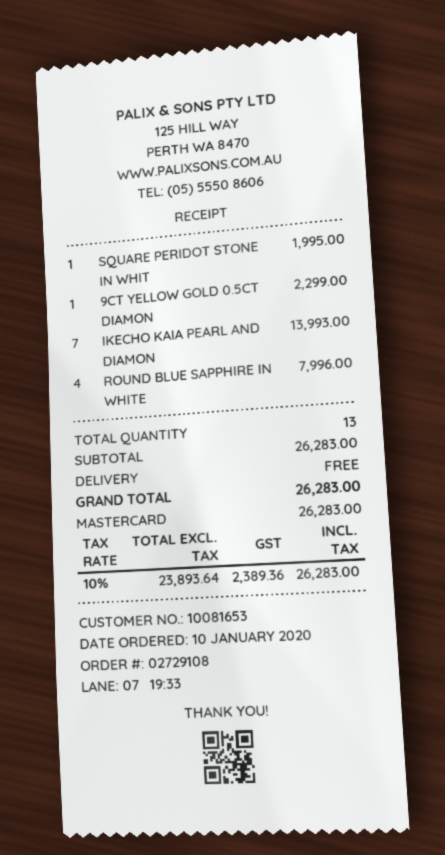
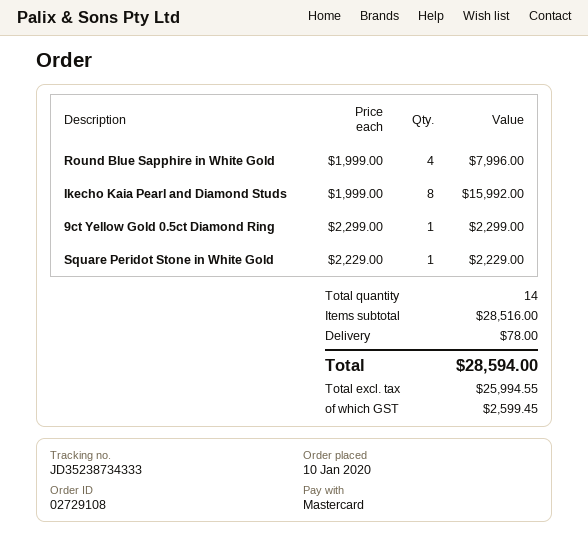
SQUARE PERIDOT STONE IN WHIT: 1 for 1995.00 -> 1 for 2229.00
IKECHO KAIA PEARL AND DIAMON: 7 for 13993.00 -> 8 for 15992.00
total quantity: 13 -> 14
subtotal: 26283.00 -> 28516.00
shipping: 0.00 -> 78.00
net: 23893.64 -> 25994.55
tax: 2389.36 -> 2599.45
total: 26283.00 -> 28594.00

